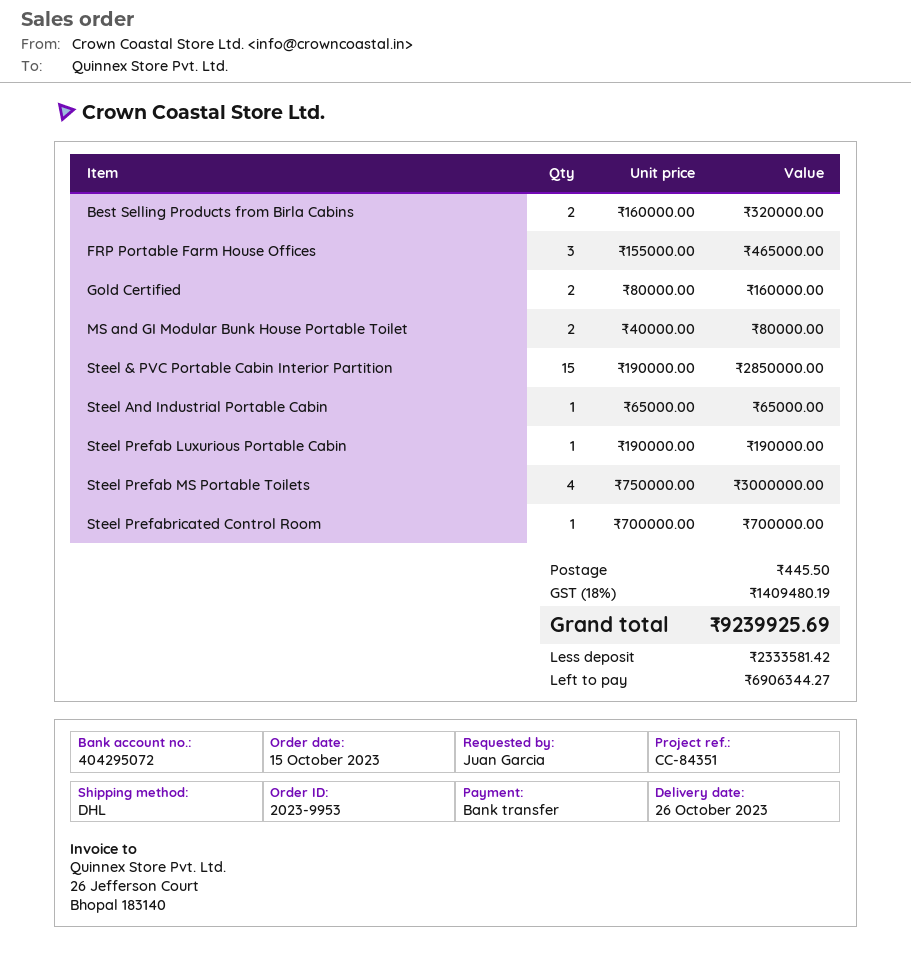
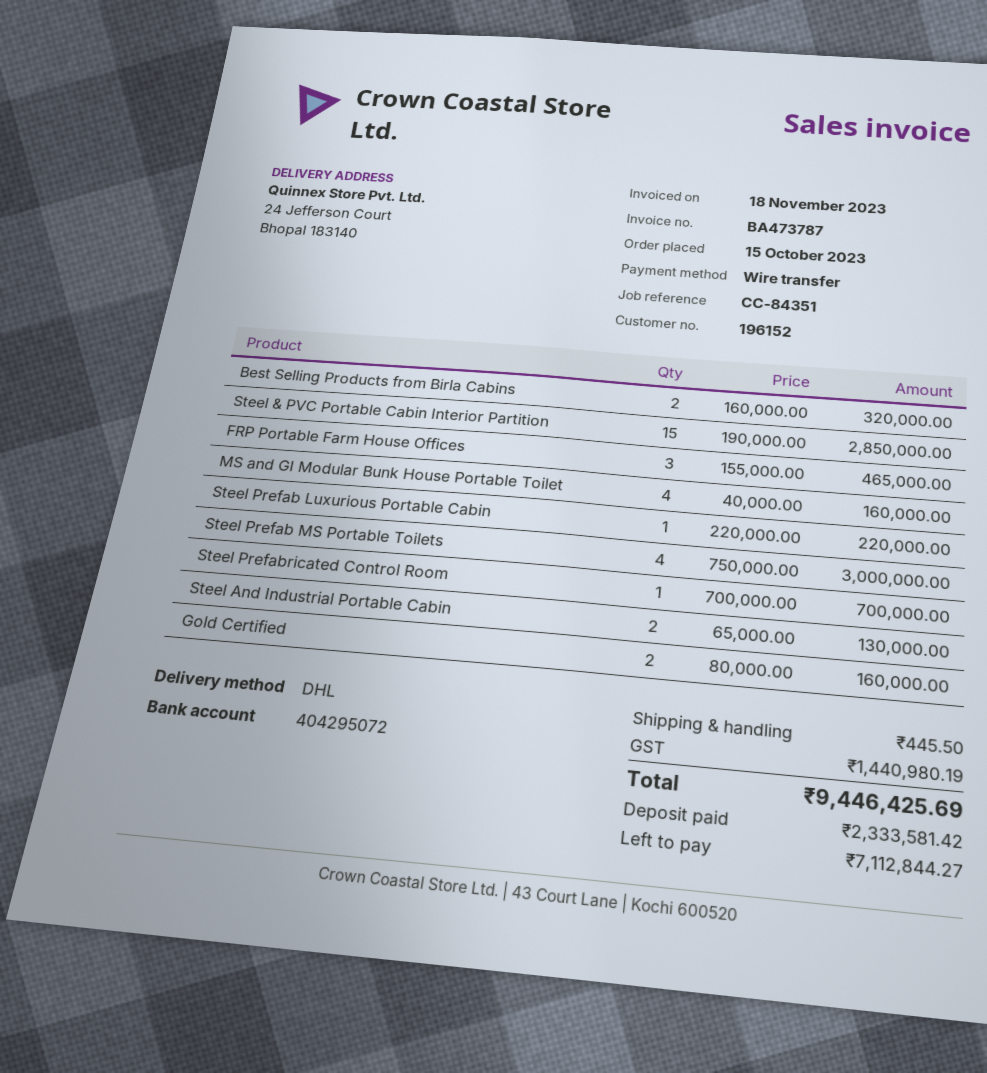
MS and GI Modular Bunk House Portable Toilet: 2 x 40000.00 = 80000.00 -> 4 x 40000.00 = 160000.00
Steel And Industrial Portable Cabin: 1 x 65000.00 = 65000.00 -> 2 x 65000.00 = 130000.00
Steel Prefab Luxurious Portable Cabin: 1 x 190000.00 = 190000.00 -> 1 x 220000.00 = 220000.00
tax: 1409480.19 -> 1440980.19
total: 9239925.69 -> 9446425.69
balance: 6906344.27 -> 7112844.27

